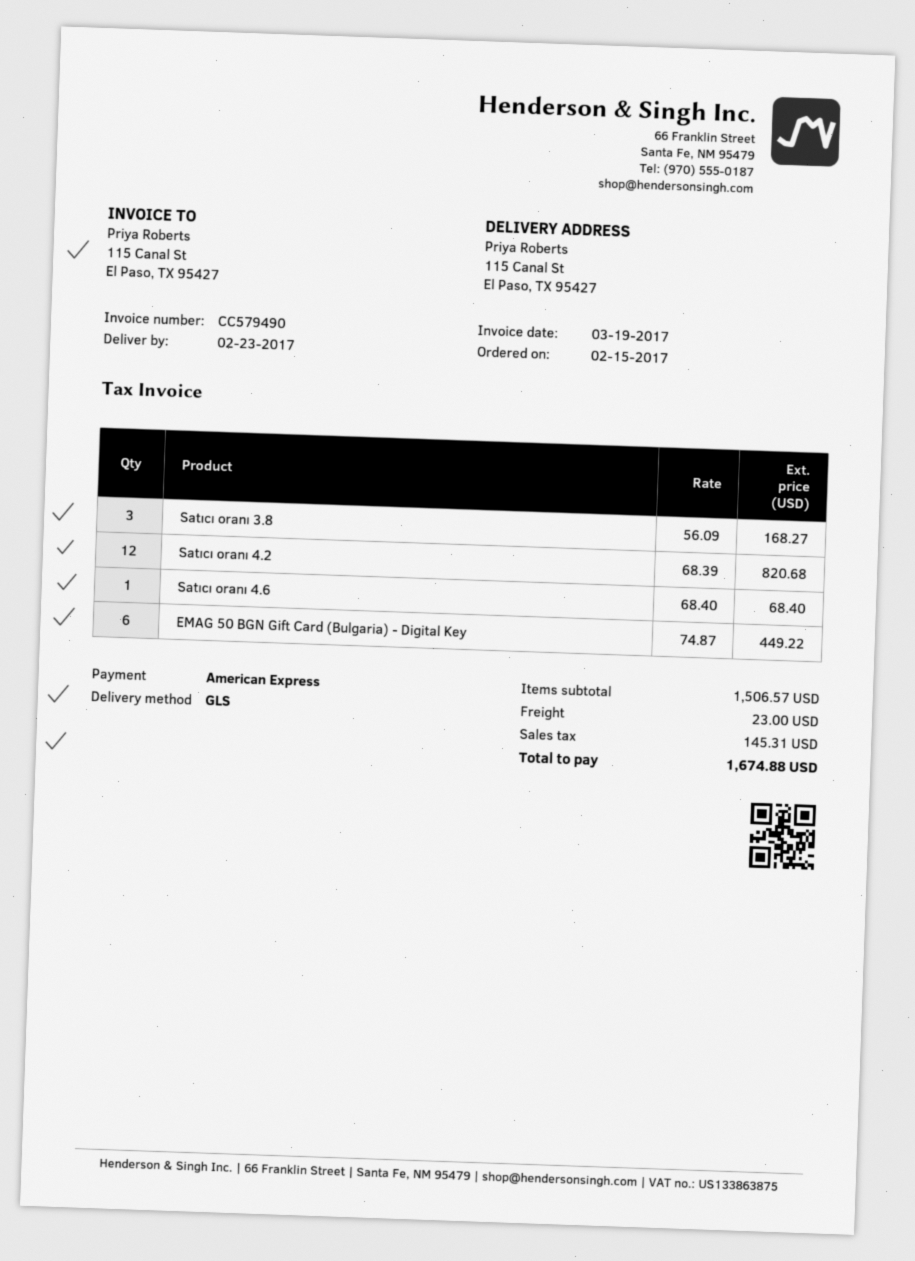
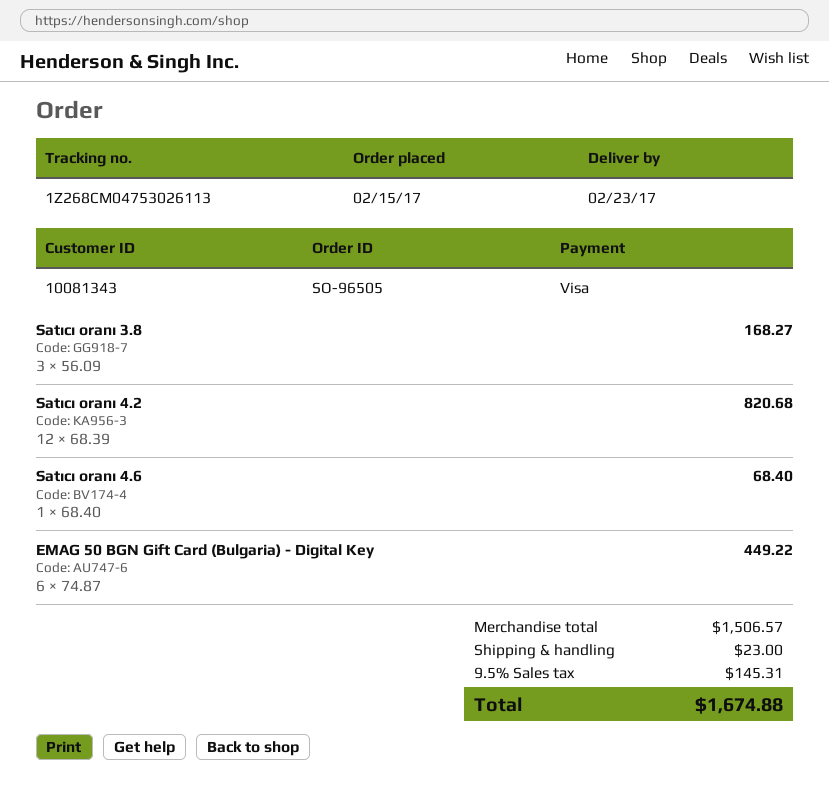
payment method: American Express -> Visa

